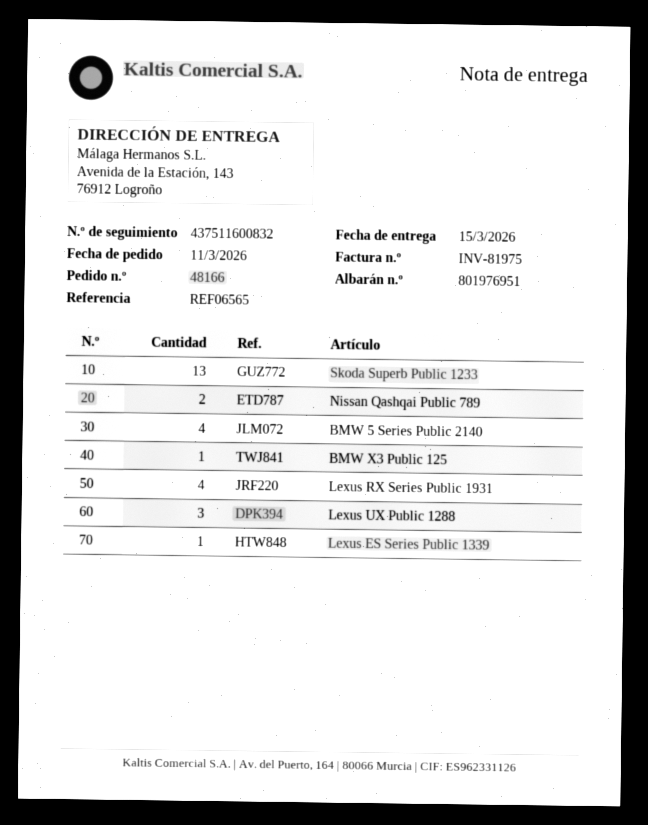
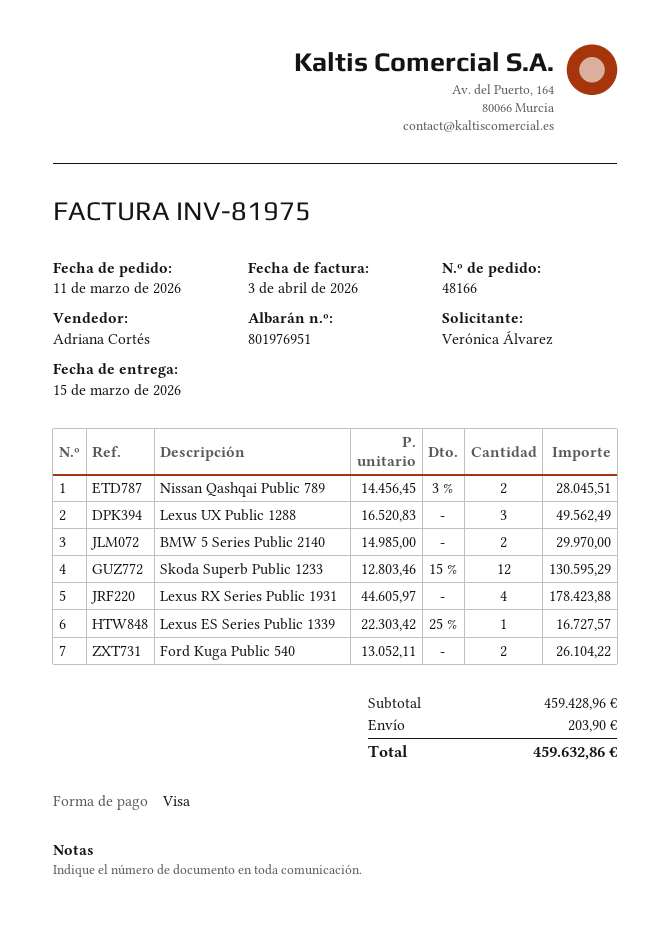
Skoda Superb Public 1233: 13 -> 12
BMW 5 Series Public 2140: 4 -> 2
BMW X3 Public 125: 1 -> none
Ford Kuga Public 540: none -> 2

